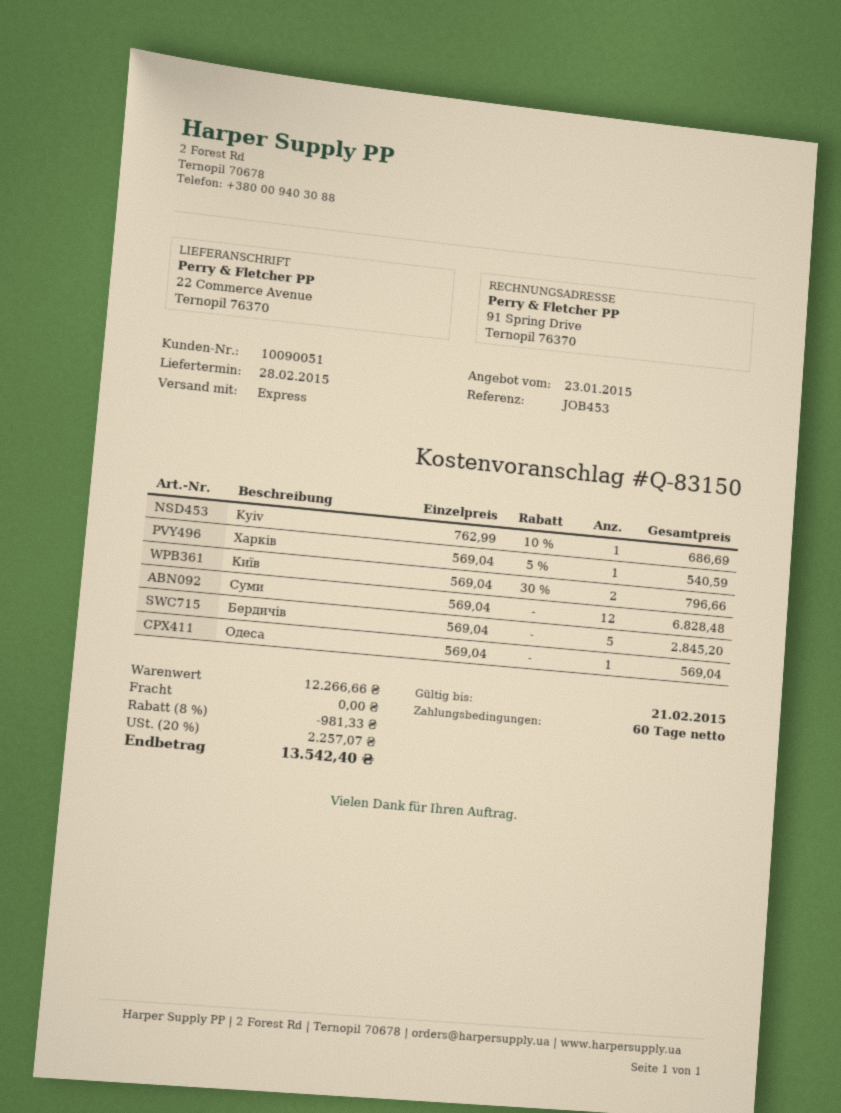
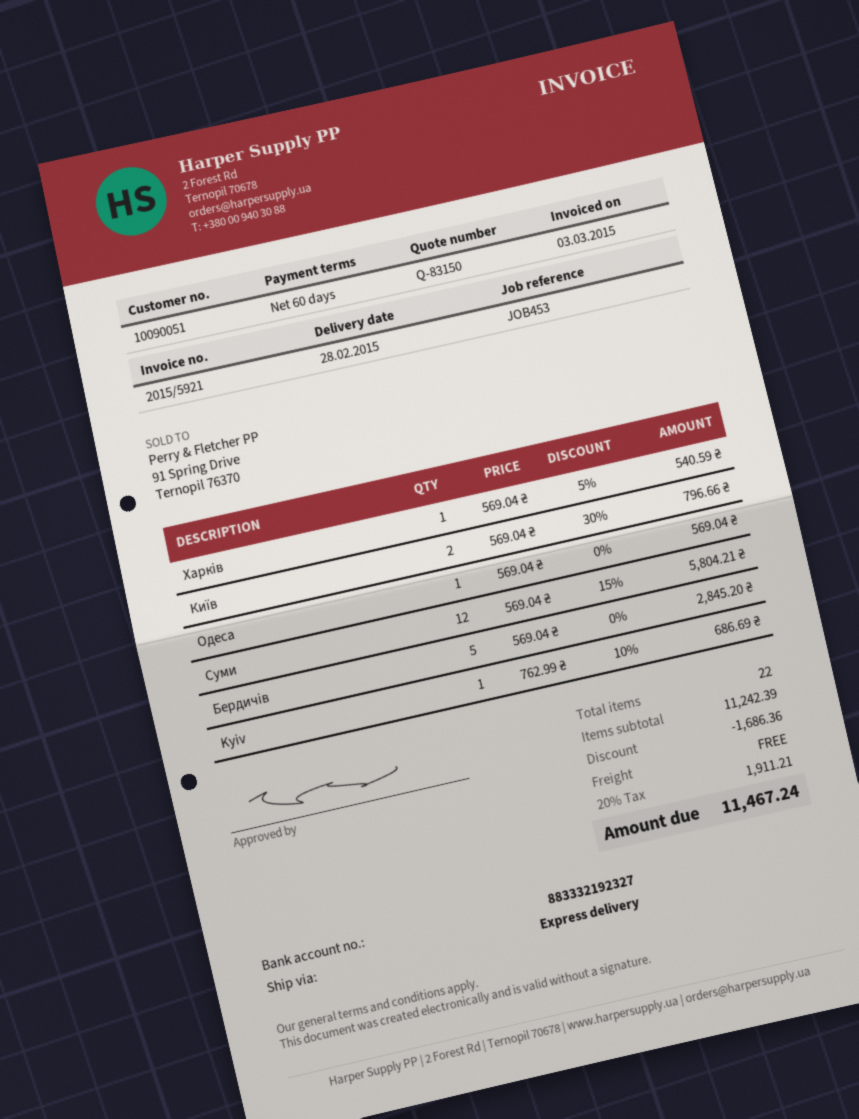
Суми: 12 x 569.04 = 6828.48 -> 12 x 569.04 - 15% = 5804.21
subtotal: 12266.66 -> 11242.39
discount: 981.33 -> 1686.36
tax: 20% = 2257.07 -> 20% = 1911.21
total: 13542.40 -> 11467.24

